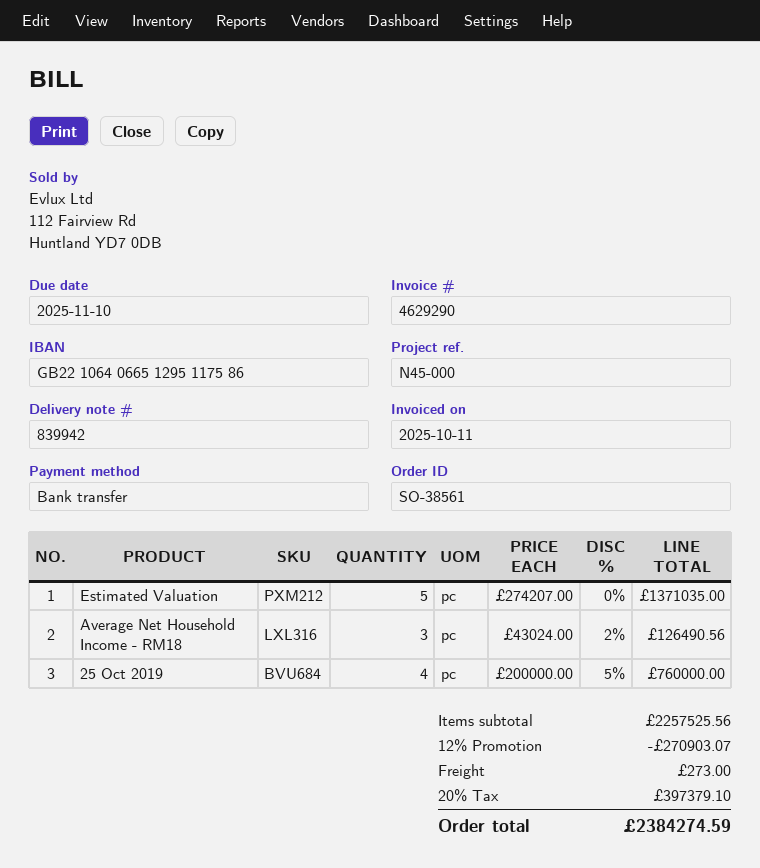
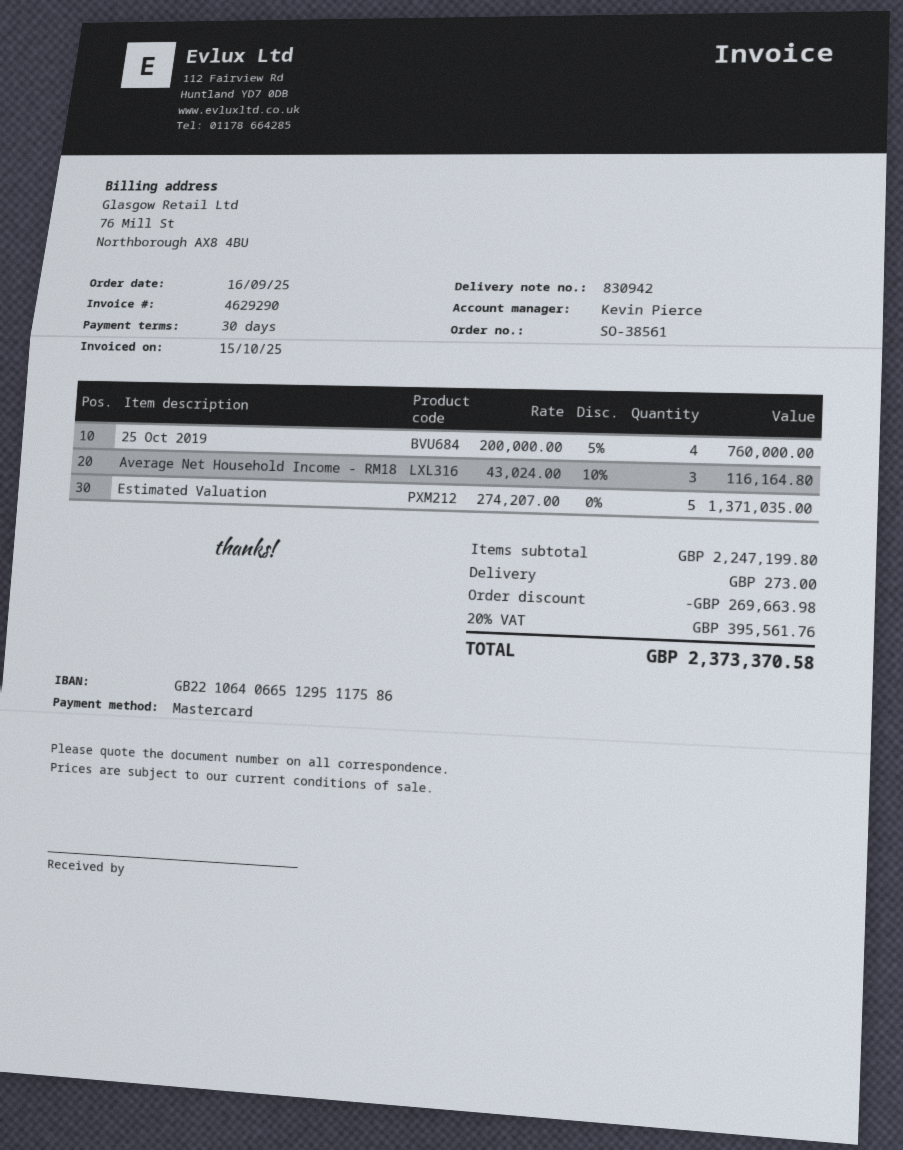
delivery note number: 839942 -> 830942
invoice date: 2025-10-11 -> 2025-10-15
payment method: bank transfer -> Mastercard
Average Net Household Income - RM18: 3 x 43024.00 - 2% = 126490.56 -> 3 x 43024.00 - 10% = 116164.80
subtotal: 2257525.56 -> 2247199.80
discount: 270903.07 -> 269663.98
tax: 20% = 397379.10 -> 20% = 395561.76
total: 2384274.59 -> 2373370.58

